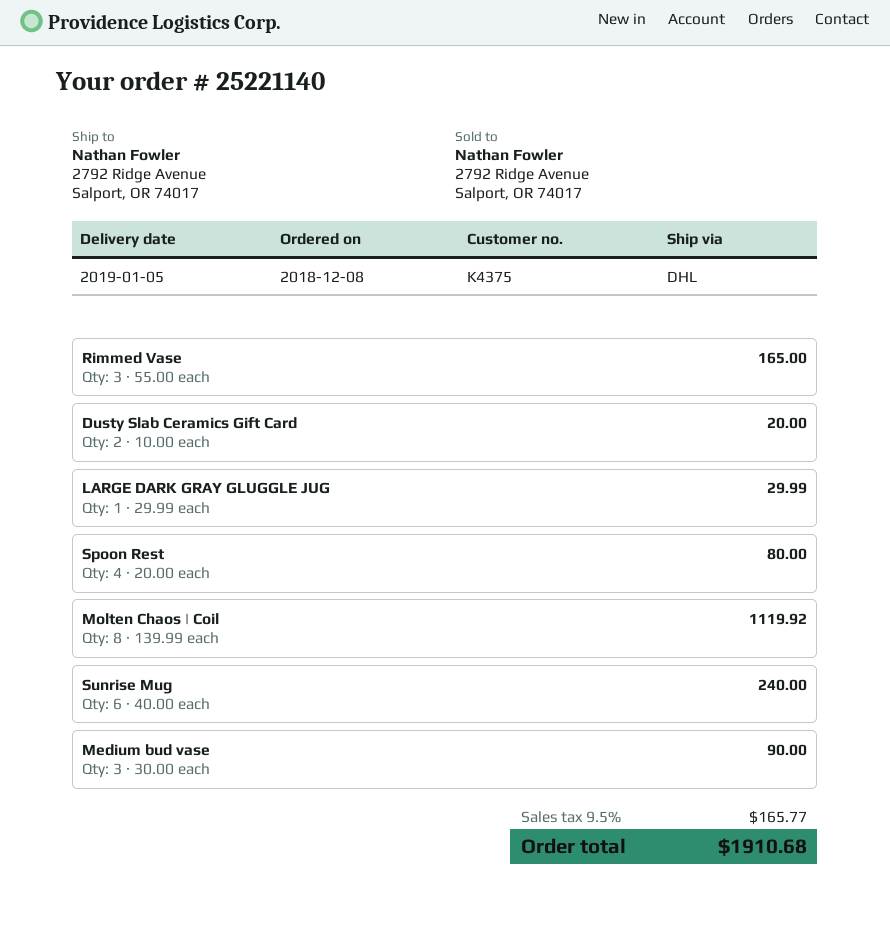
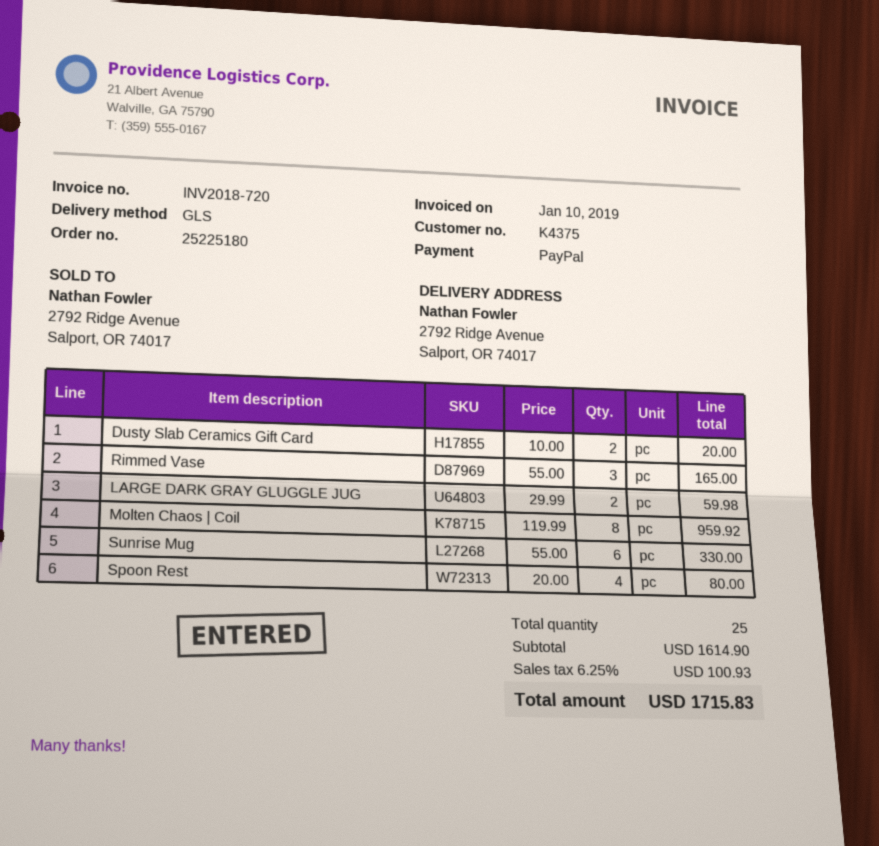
order number: 25221140 -> 25225180
shipping method: DHL -> GLS
LARGE DARK GRAY GLUGGLE JUG: 1 x 29.99 = 29.99 -> 2 x 29.99 = 59.98
Molten Chaos | Coil: 8 x 139.99 = 1119.92 -> 8 x 119.99 = 959.92
Sunrise Mug: 6 x 40.00 = 240.00 -> 6 x 55.00 = 330.00
Medium bud vase: 3 x 30.00 = 90.00 -> none
tax: 9.5% = 165.77 -> 6.25% = 100.93
total: 1910.68 -> 1715.83

